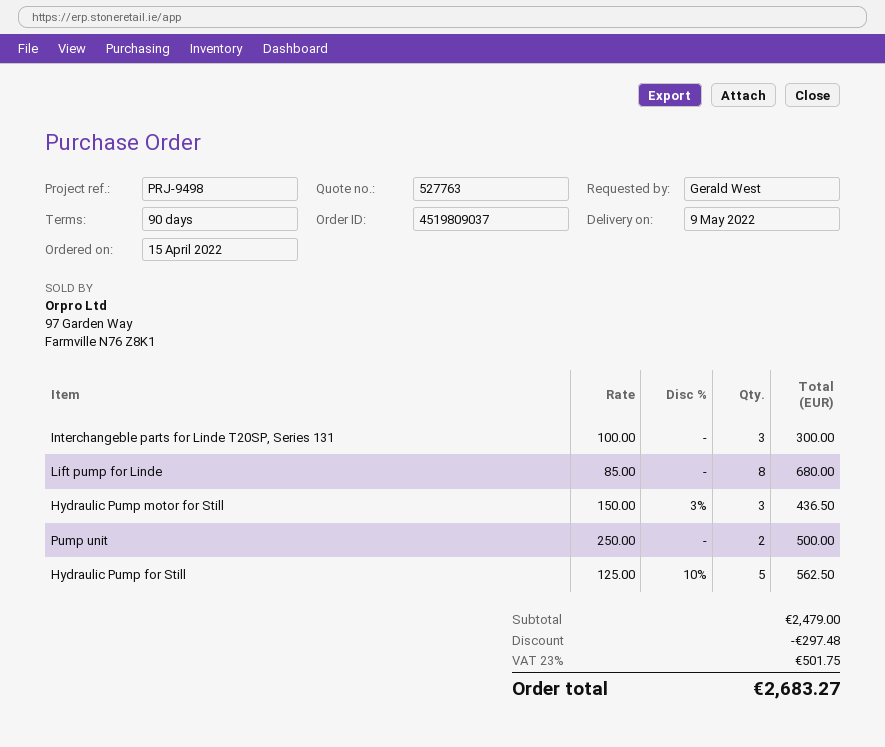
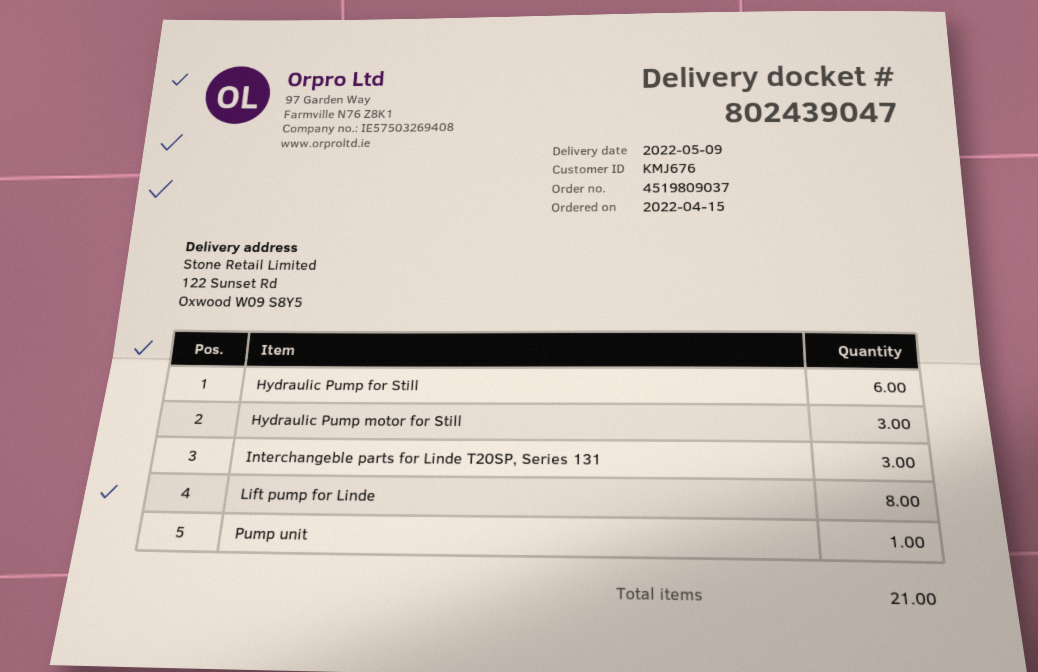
Pump unit: 2 -> 1
Hydraulic Pump for Still: 5 -> 6

